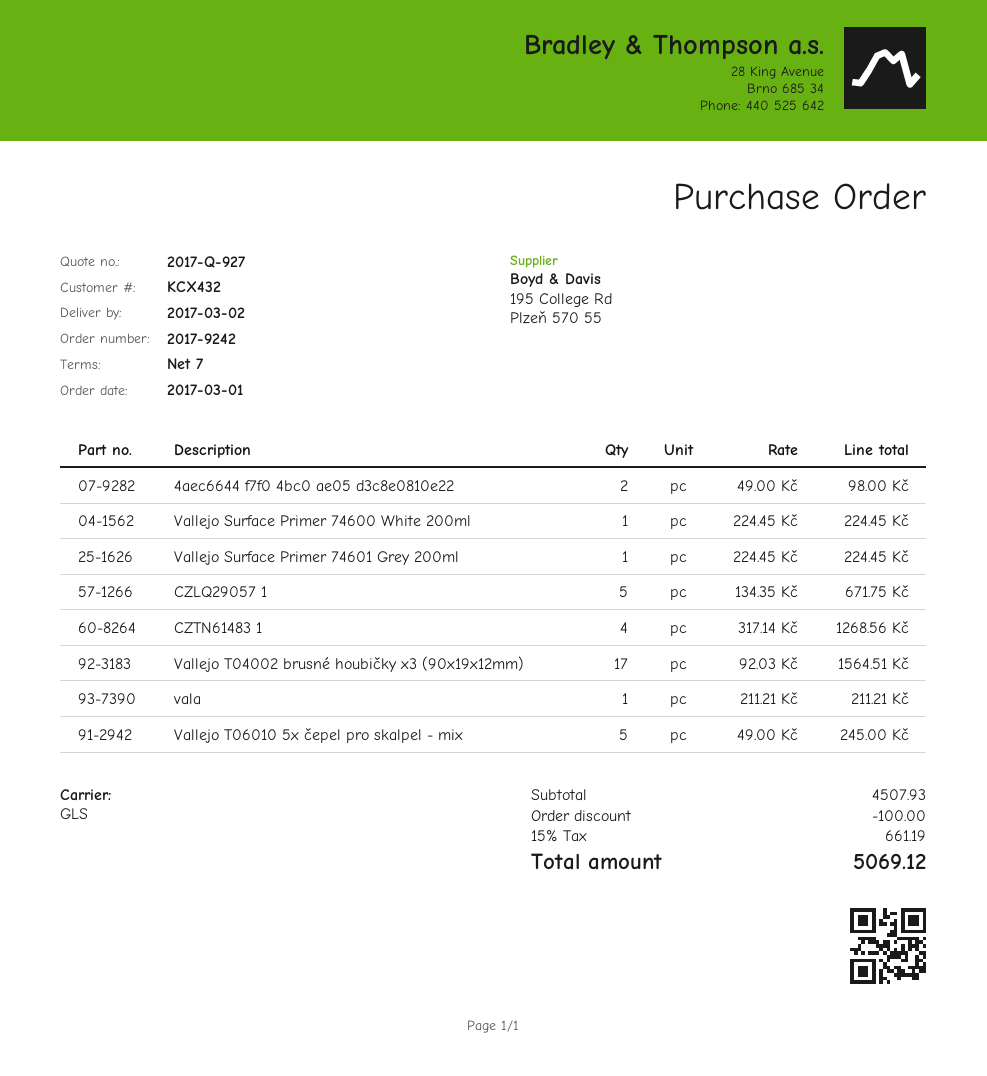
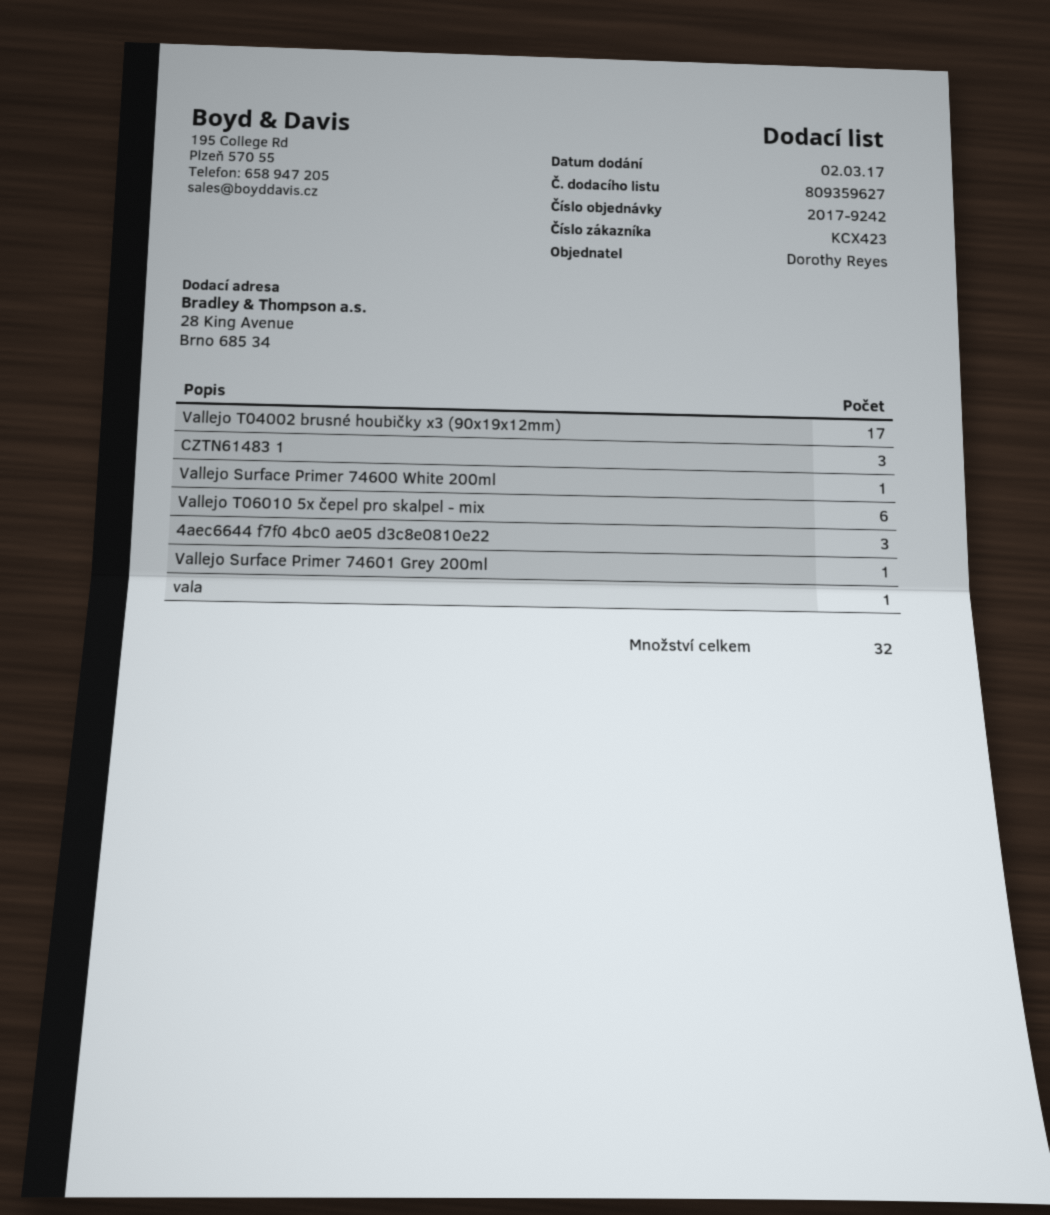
customer number: KCX432 -> KCX423
4aec6644 f7f0 4bc0 ae05 d3c8e0810e22: 2 -> 3
CZLQ29057 1: 5 -> none
CZTN61483 1: 4 -> 3
Vallejo T06010 5x čepel pro skalpel - mix: 5 -> 6

